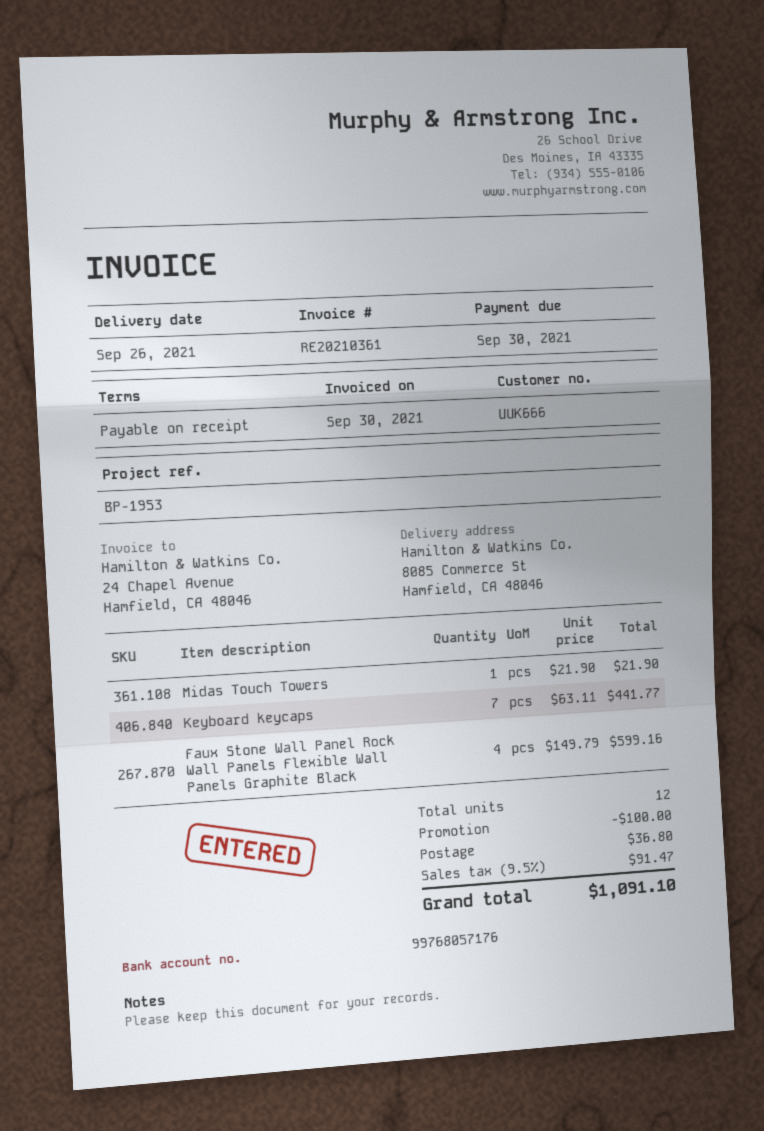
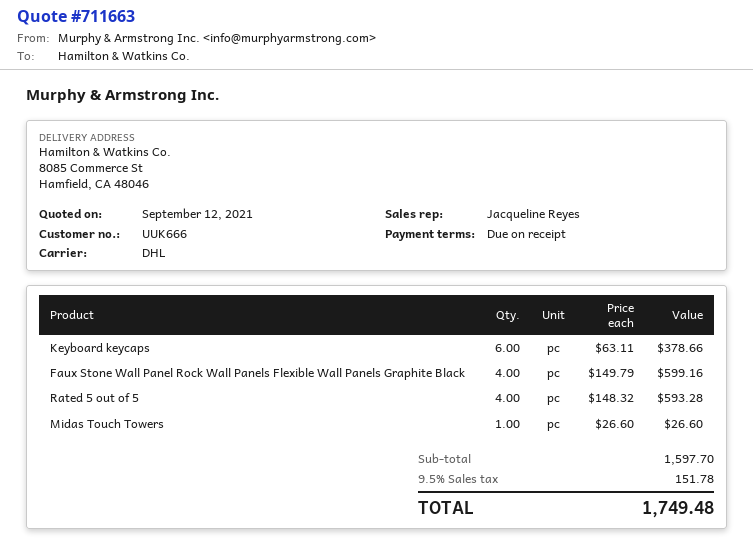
Midas Touch Towers: 1 x 21.90 = 21.90 -> 1 x 26.60 = 26.60
Keyboard keycaps: 7 x 63.11 = 441.77 -> 6 x 63.11 = 378.66
Rated 5 out of 5: none -> 4 x 148.32 = 593.28
discount: 100.00 -> none
shipping: 36.80 -> none
tax: 9.5% = 91.47 -> 9.5% = 151.78
total: 1091.10 -> 1749.48

